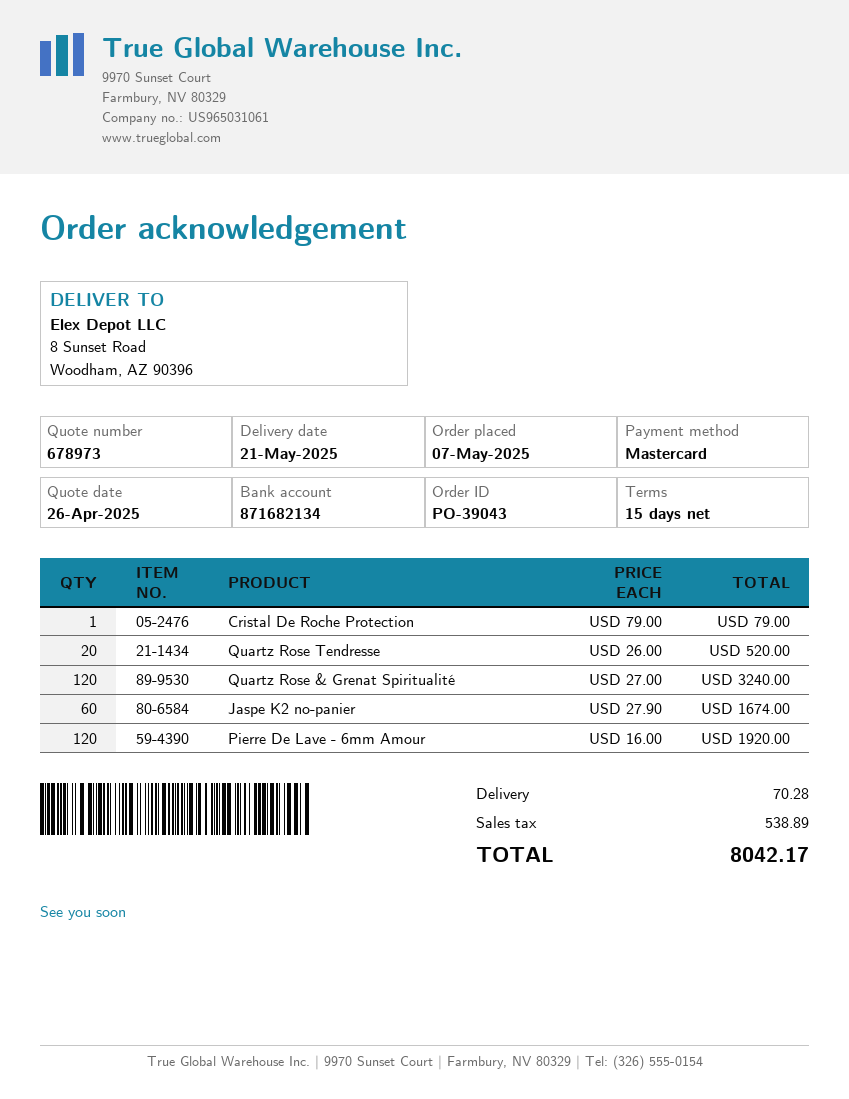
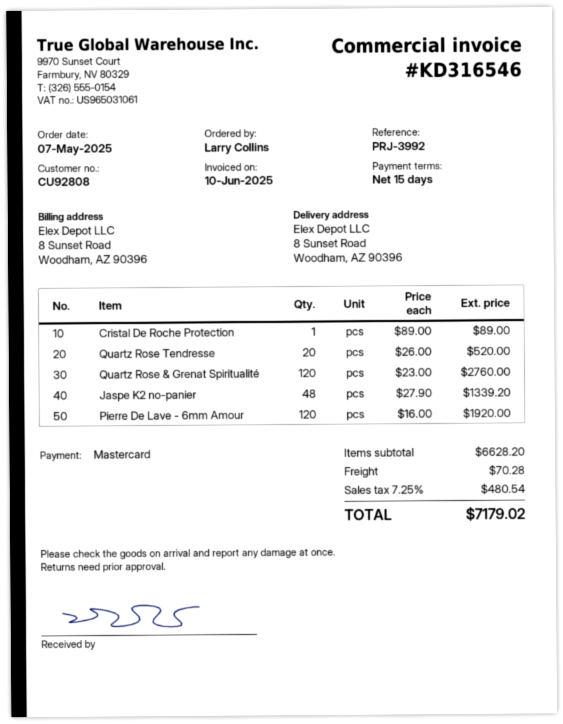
Cristal De Roche Protection: 1 x 79.00 = 79.00 -> 1 x 89.00 = 89.00
Quartz Rose & Grenat Spiritualité: 120 x 27.00 = 3240.00 -> 120 x 23.00 = 2760.00
Jaspe K2 no-panier: 60 x 27.90 = 1674.00 -> 48 x 27.90 = 1339.20
tax: 538.89 -> 480.54
total: 8042.17 -> 7179.02

